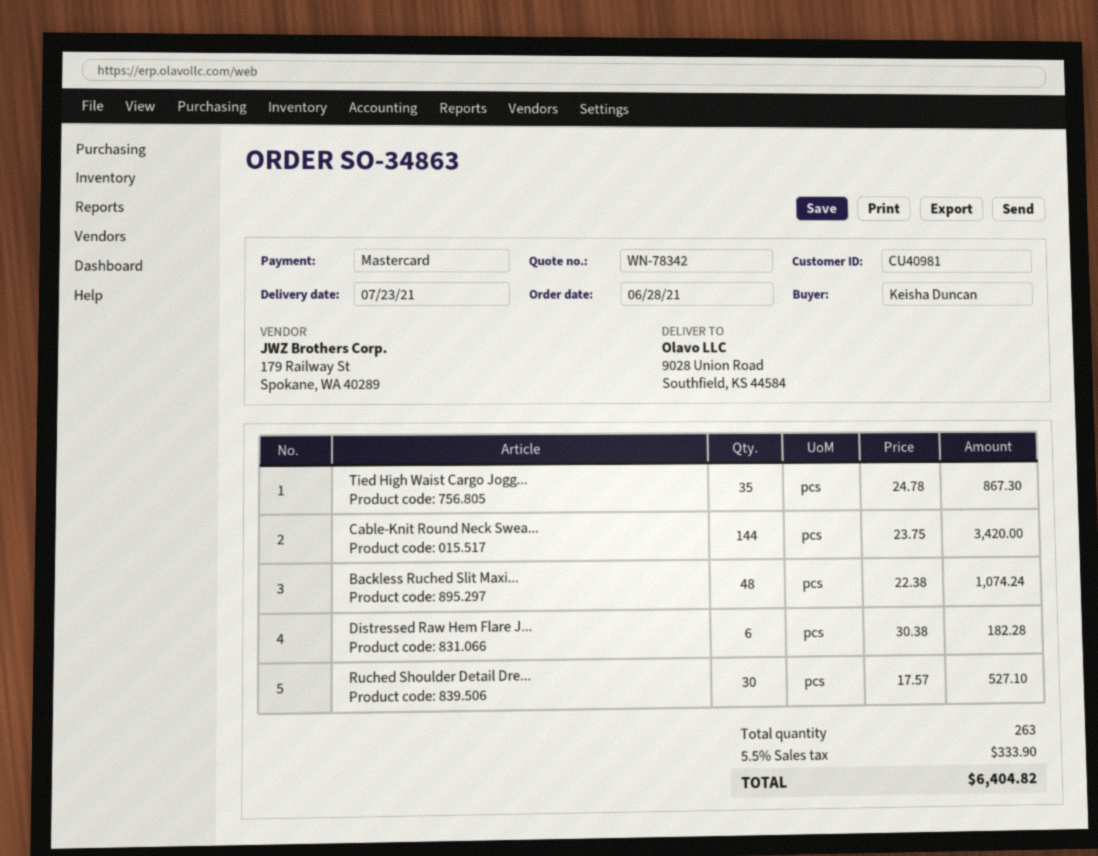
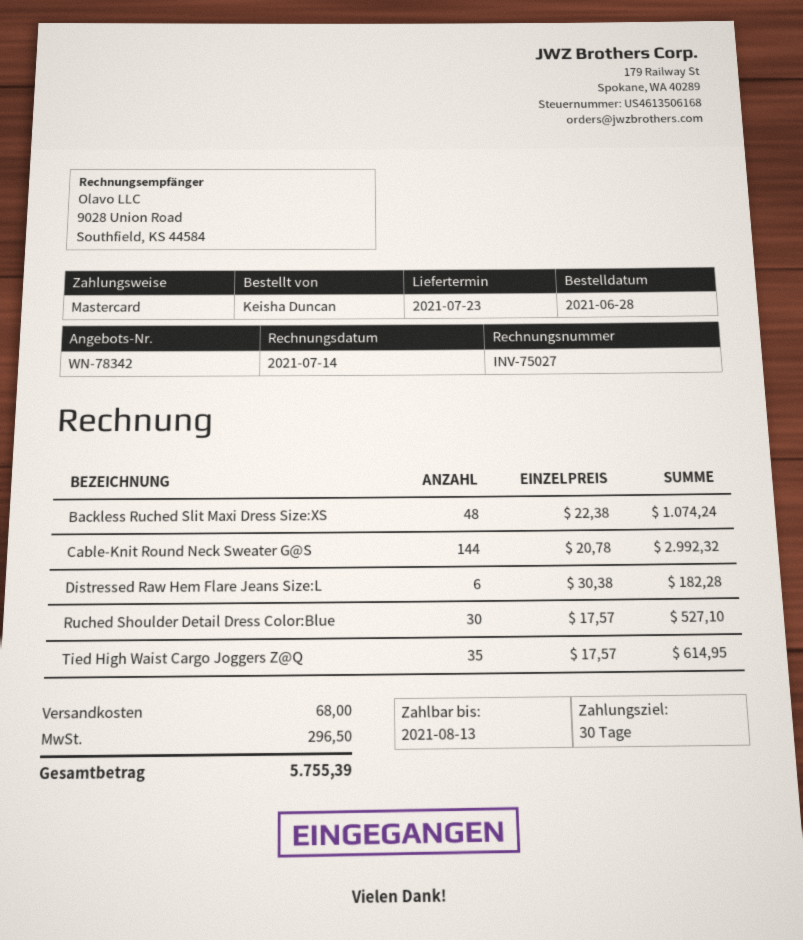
Tied High Waist Cargo Jogg...: 35 x 24.78 = 867.30 -> 35 x 17.57 = 614.95
Cable-Knit Round Neck Swea...: 144 x 23.75 = 3420.00 -> 144 x 20.78 = 2992.32
shipping: none -> 68.00
tax: 333.90 -> 296.50
total: 6404.82 -> 5755.39

